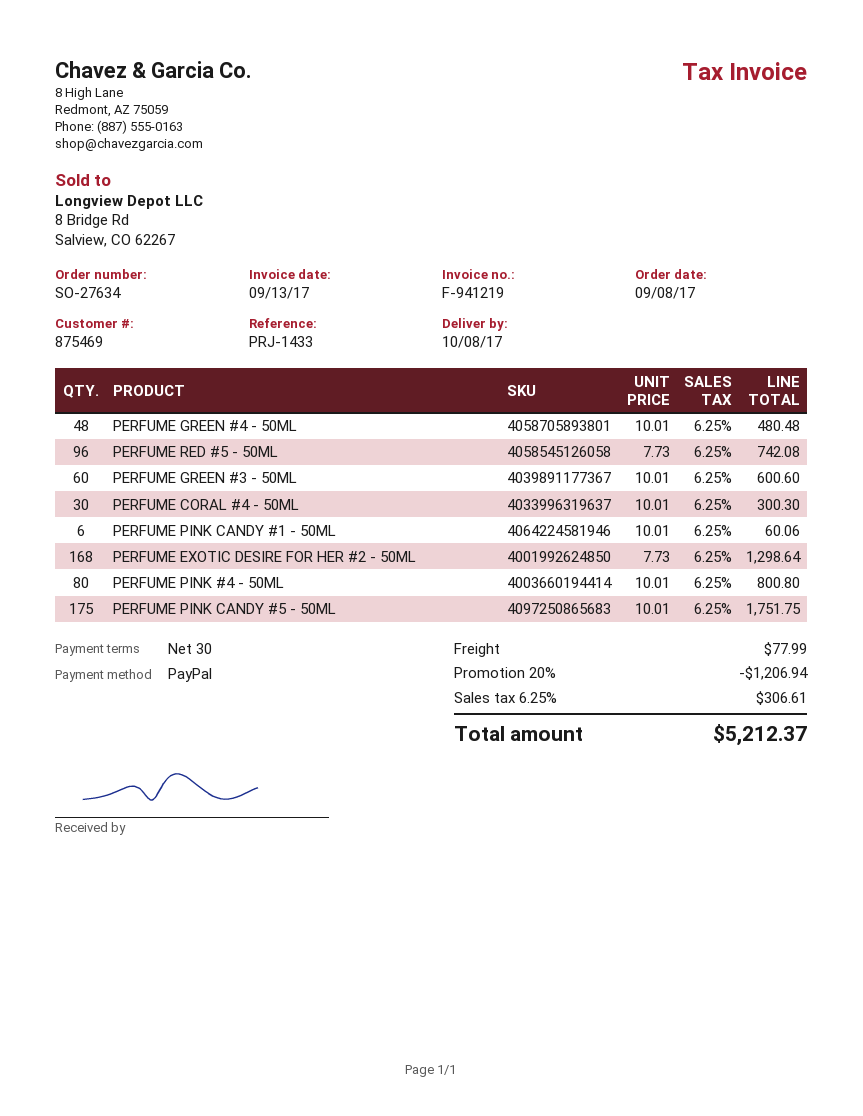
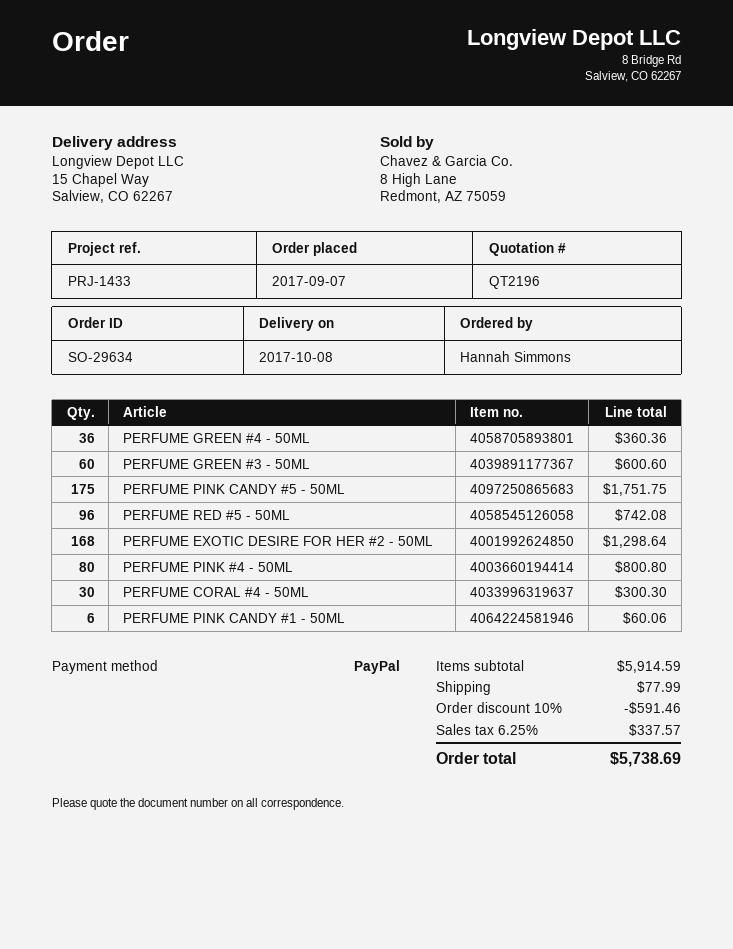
order number: SO-27634 -> SO-29634
order date: 2017-09-08 -> 2017-09-07
PERFUME GREEN #4 - 50ML: 48 for 480.48 -> 36 for 360.36
discount: 20% = 1206.94 -> 10% = 591.46
tax: 6.25% = 306.61 -> 6.25% = 337.57
total: 5212.37 -> 5738.69

